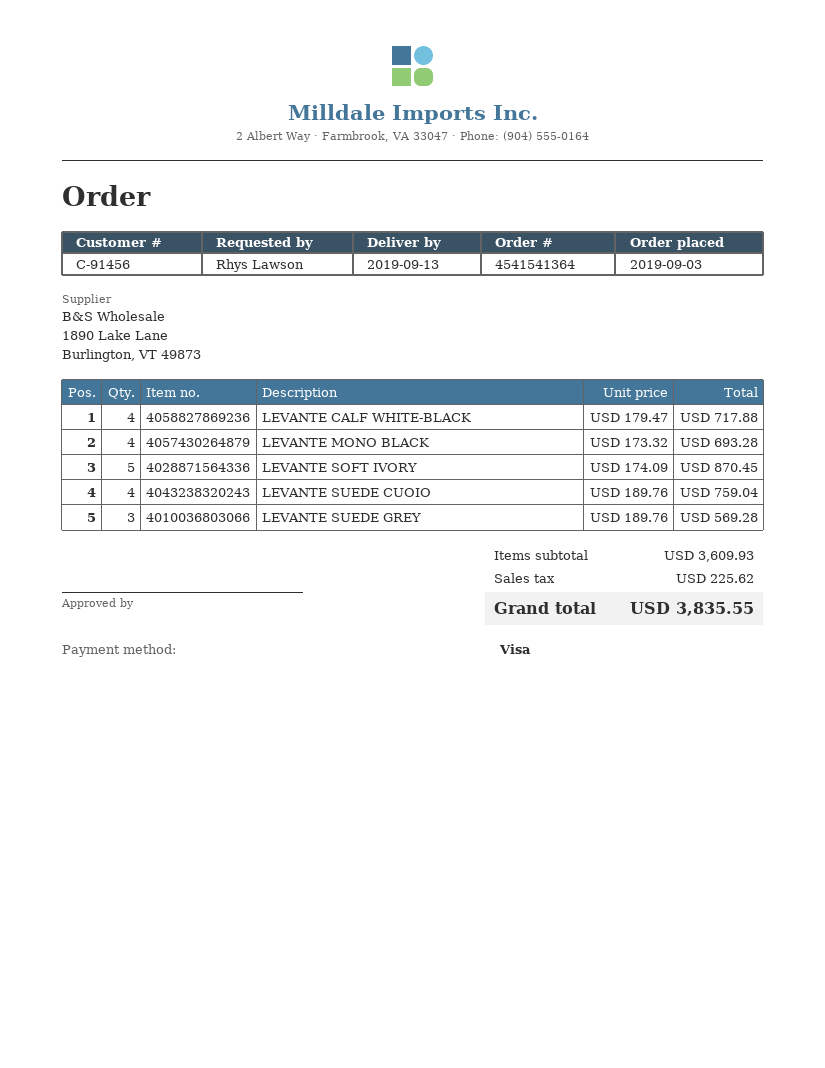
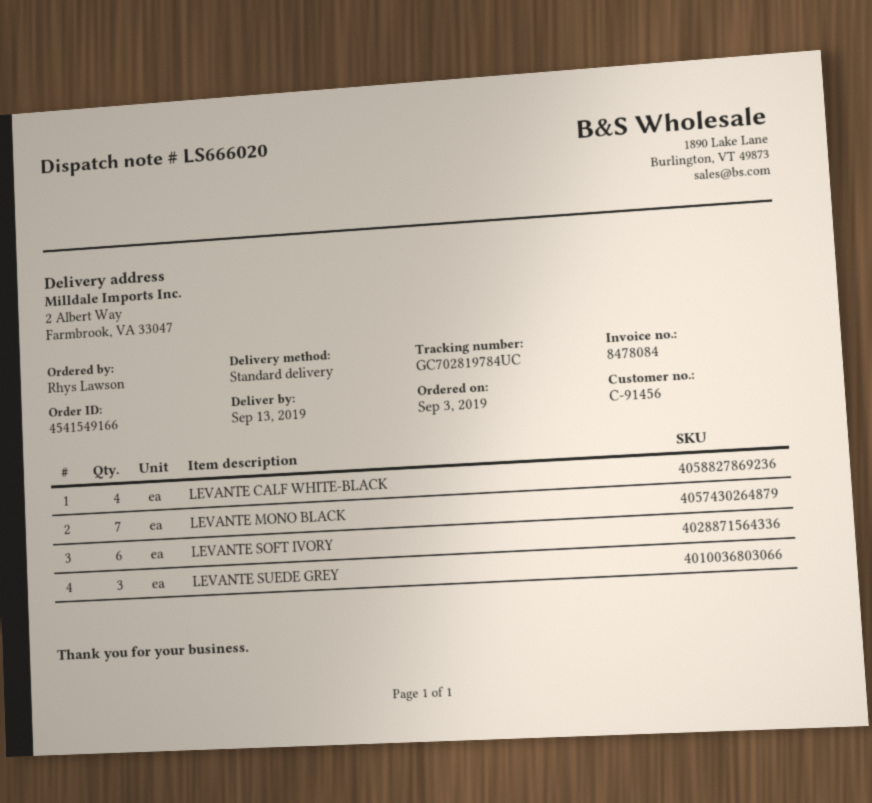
order number: 4541541364 -> 4541549166
LEVANTE MONO BLACK: 4 -> 7
LEVANTE SOFT IVORY: 5 -> 6
LEVANTE SUEDE CUOIO: 4 -> none

